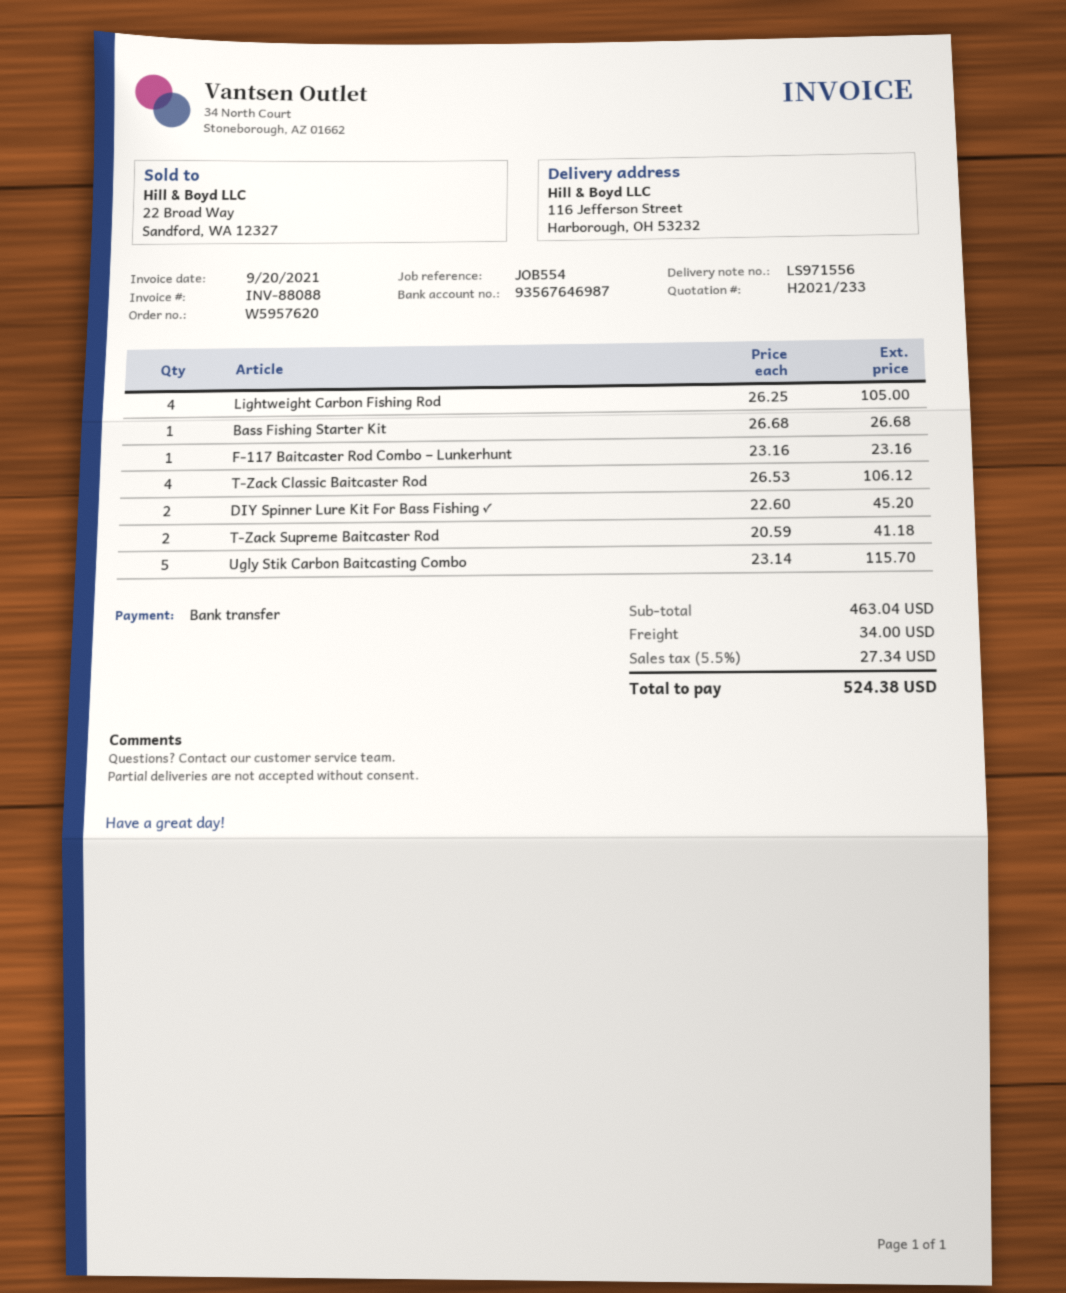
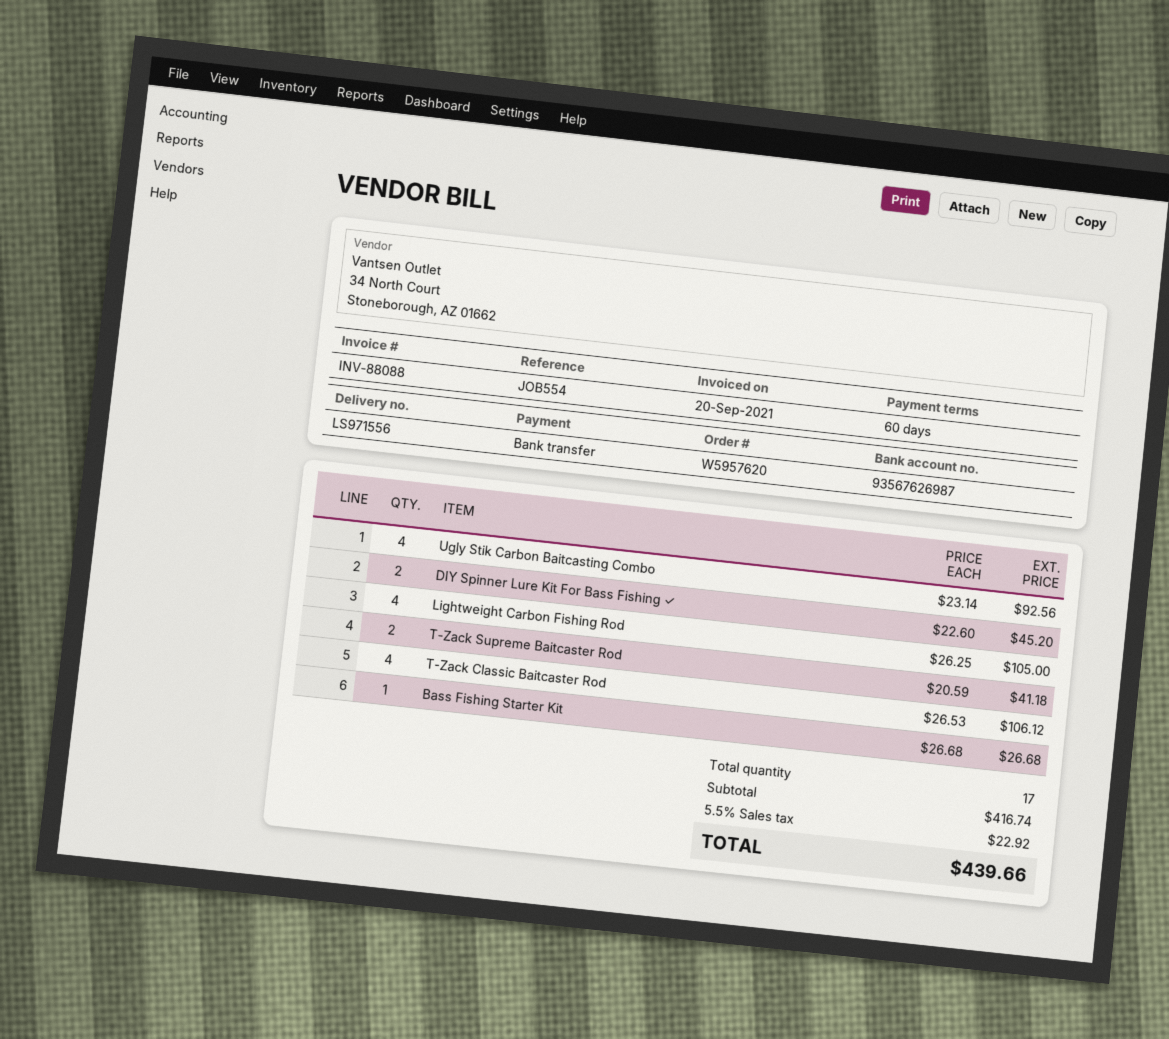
bank account: 93567646987 -> 93567626987
F-117 Baitcaster Rod Combo – Lunkerhunt: 1 x 23.16 = 23.16 -> none
Ugly Stik Carbon Baitcasting Combo: 5 x 23.14 = 115.70 -> 4 x 23.14 = 92.56
subtotal: 463.04 -> 416.74
shipping: 34.00 -> none
tax: 5.5% = 27.34 -> 5.5% = 22.92
total: 524.38 -> 439.66

